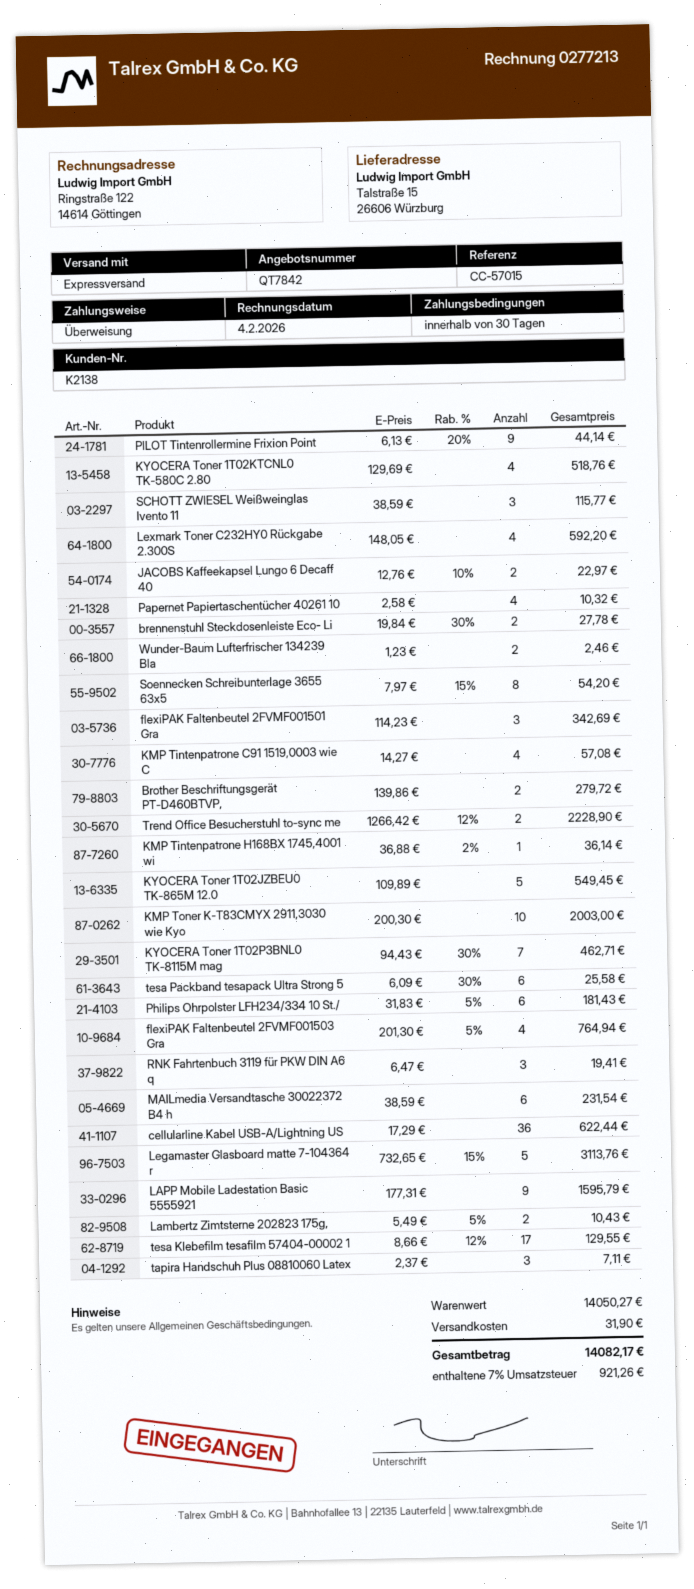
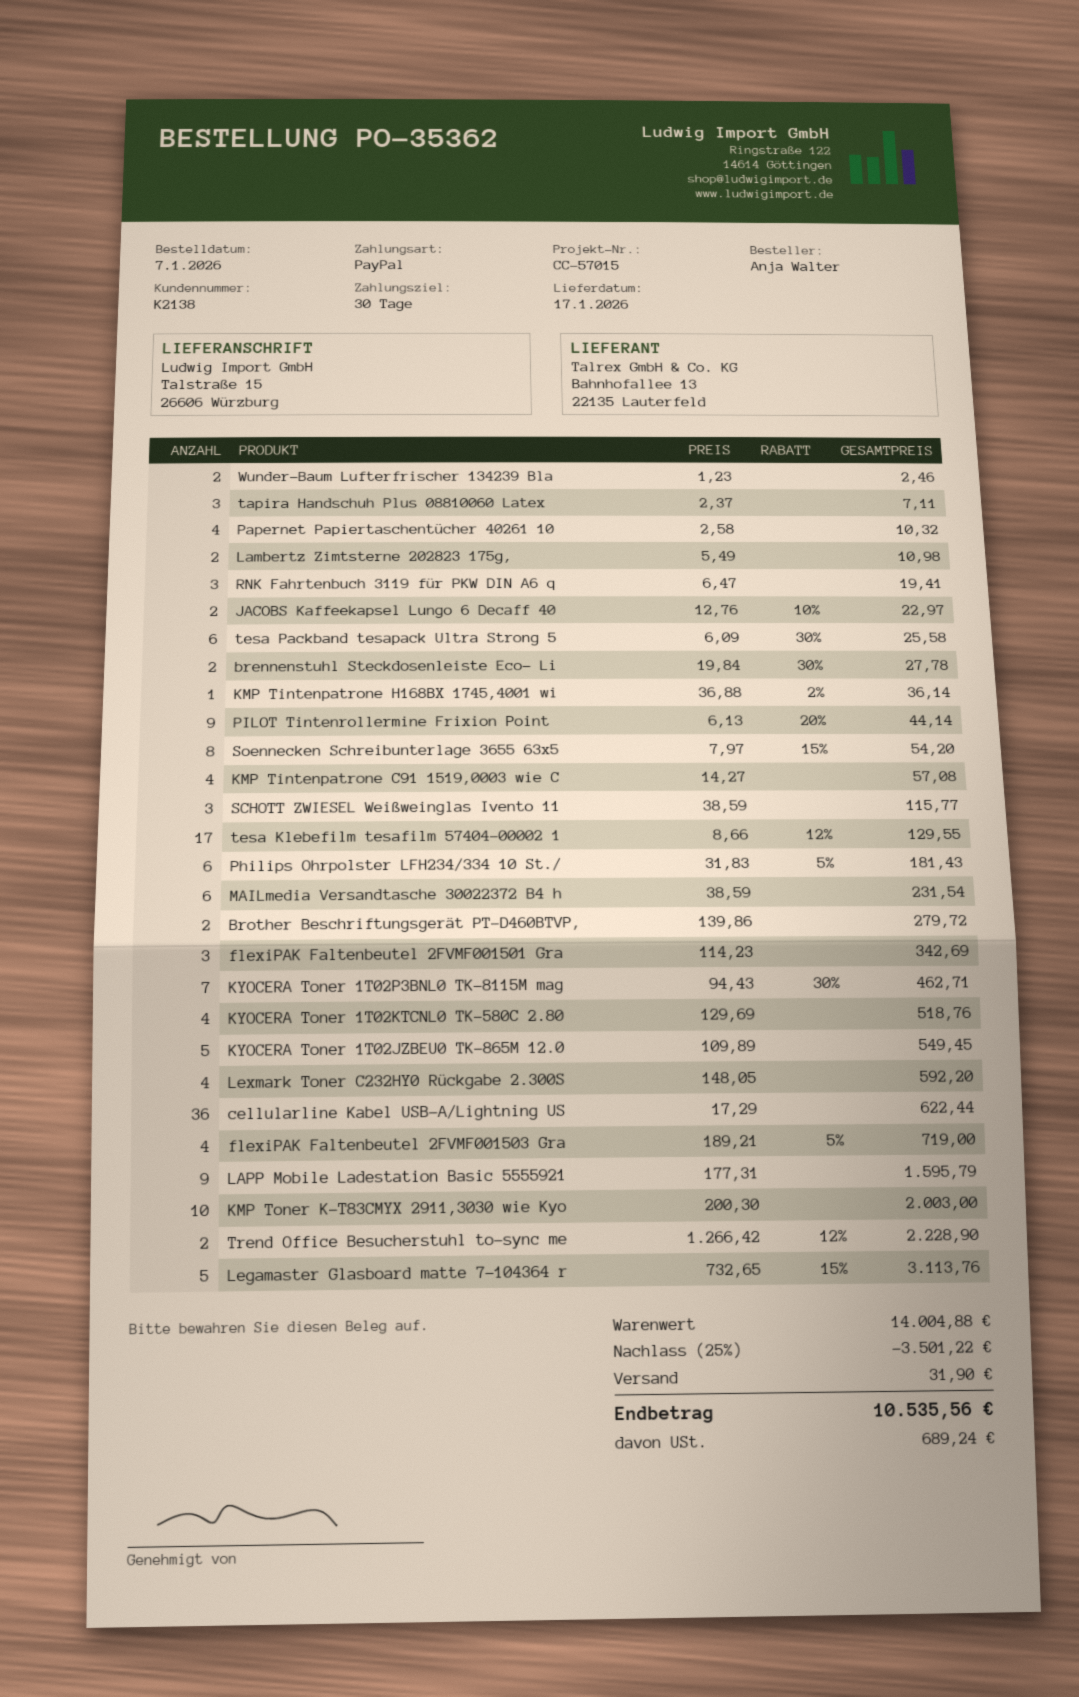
payment method: bank transfer -> PayPal
flexiPAK Faltenbeutel 2FVMF001503 Gra: 4 x 201.30 - 5% = 764.94 -> 4 x 189.21 - 5% = 719.00
Lambertz Zimtsterne 202823 175g,: 2 x 5.49 - 5% = 10.43 -> 2 x 5.49 = 10.98
subtotal: 14050.27 -> 14004.88
discount: none -> 25% = 3501.22
tax: 921.26 -> 689.24
total: 14082.17 -> 10535.56

